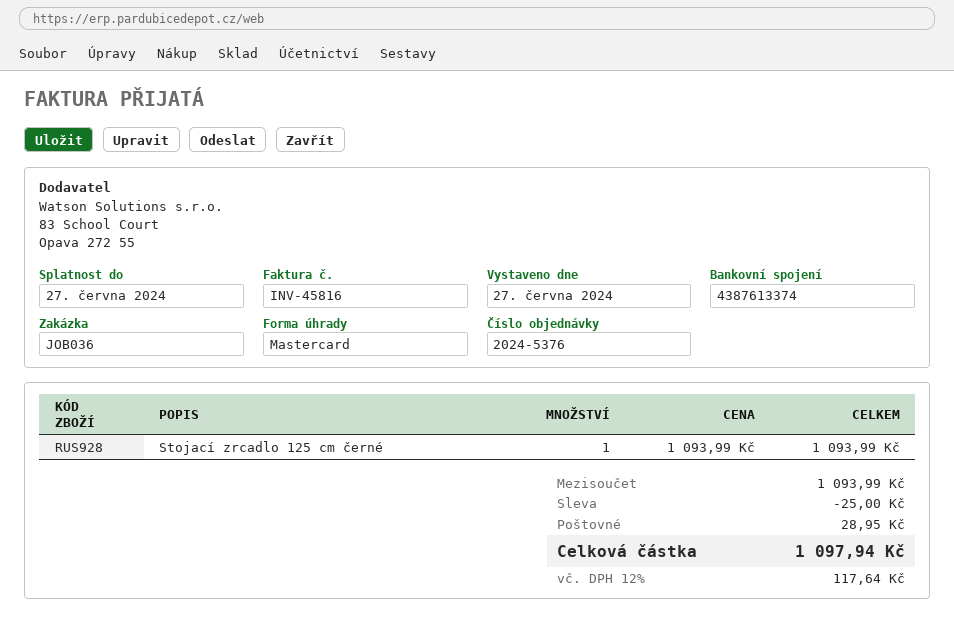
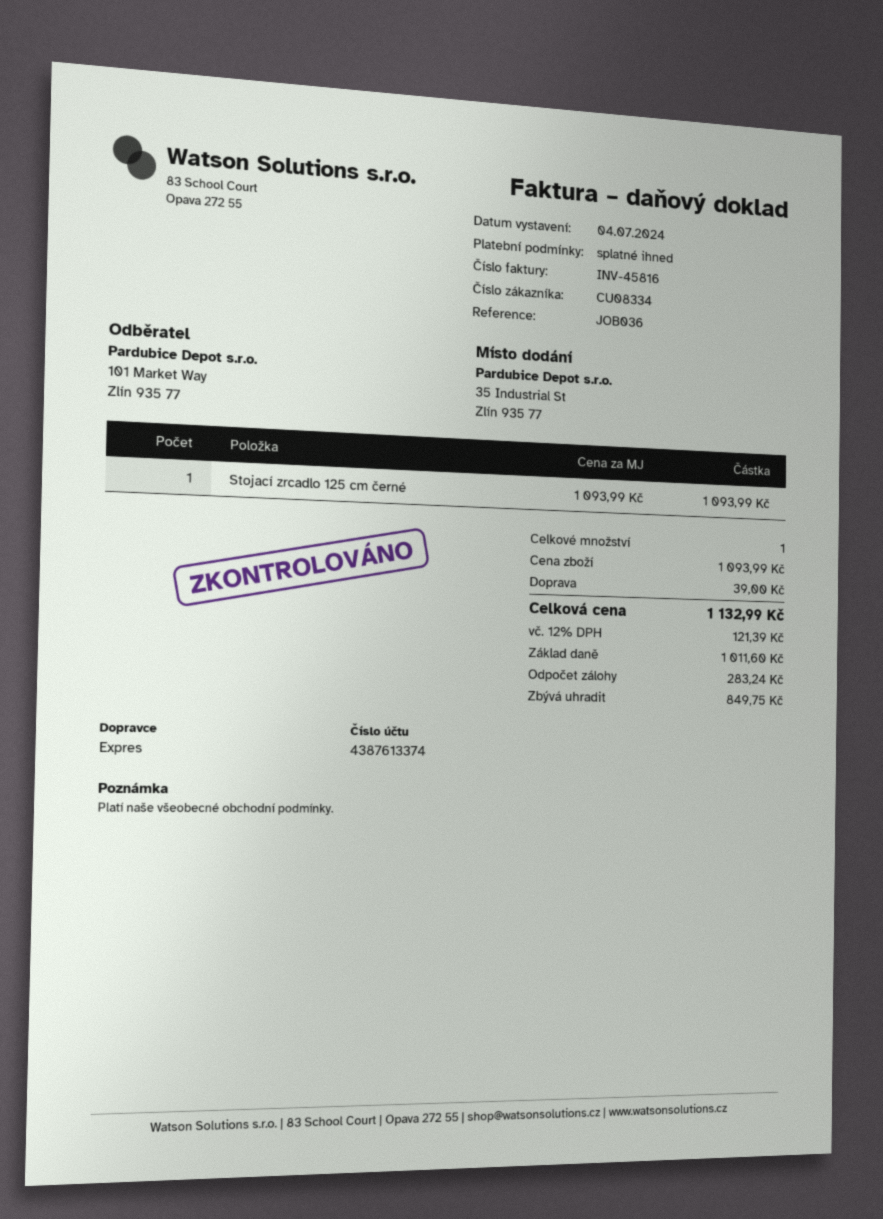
invoice date: 2024-06-27 -> 2024-07-04
discount: 25.00 -> none
shipping: 28.95 -> 39.00
tax: 12% = 117.64 -> 12% = 121.39
total: 1097.94 -> 1132.99

